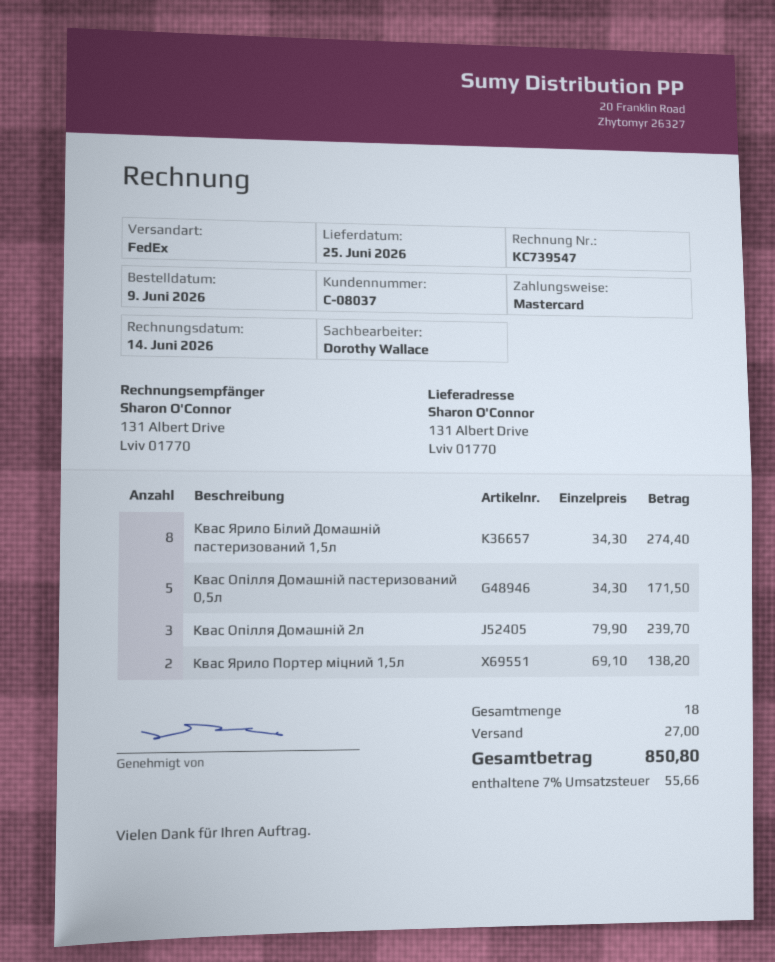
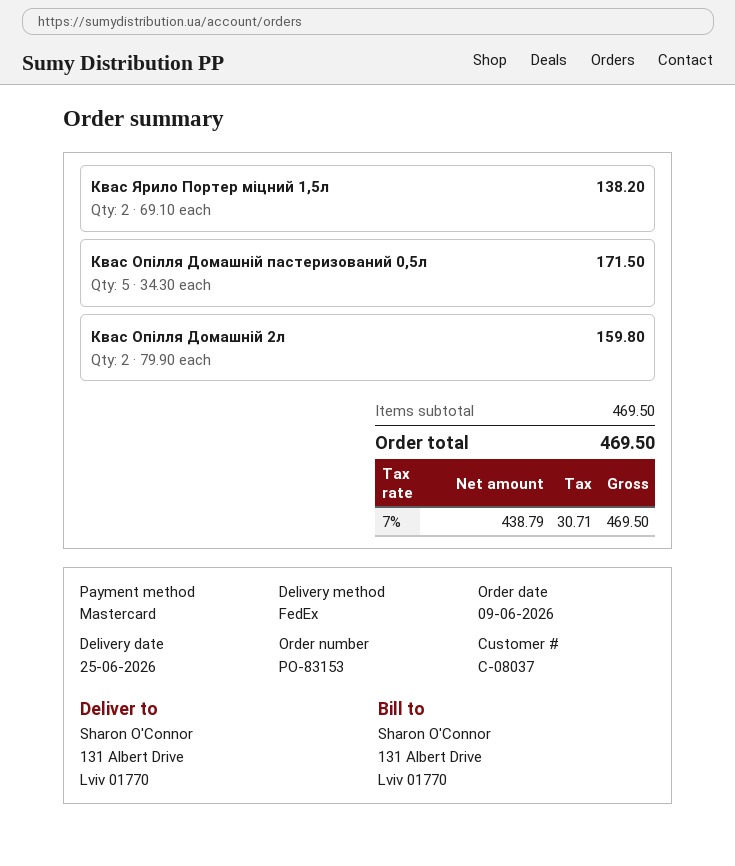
Квас Ярило Білий Домашній пастеризований 1,5л: 8 x 34.30 = 274.40 -> none
Квас Опілля Домашній 2л: 3 x 79.90 = 239.70 -> 2 x 79.90 = 159.80
shipping: 27.00 -> none
tax: 7% = 55.66 -> 7% = 30.71
total: 850.80 -> 469.50

